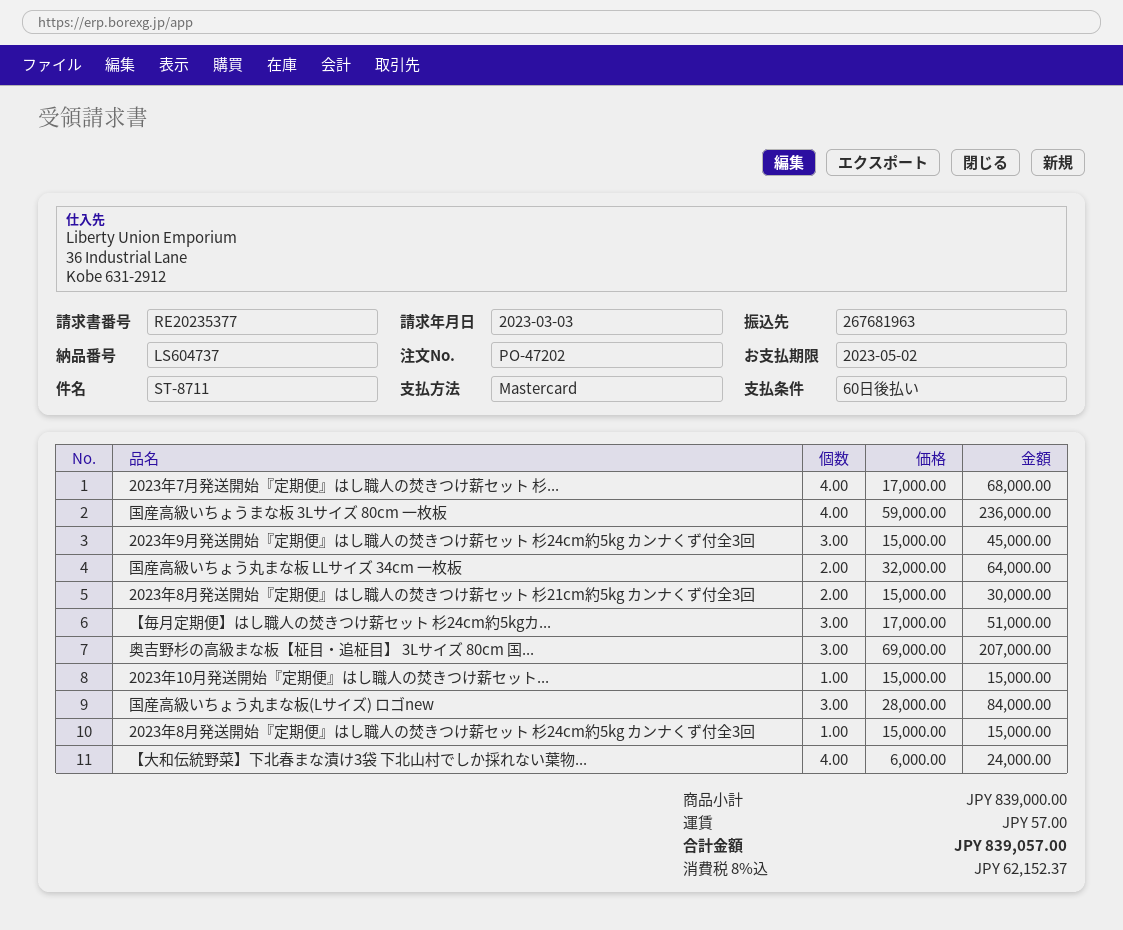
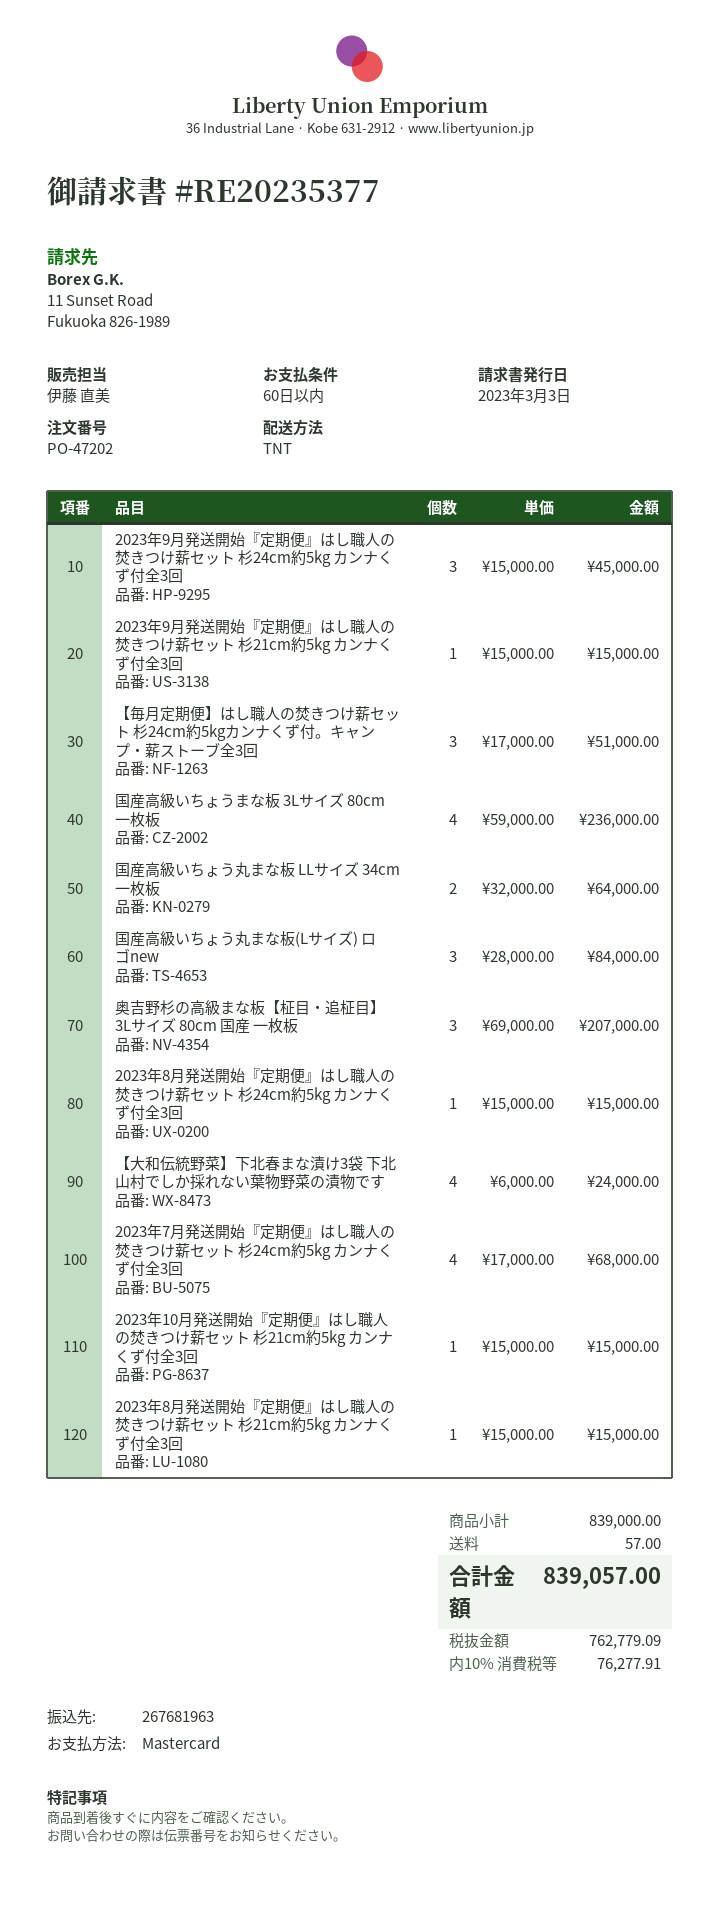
2023年8月発送開始『定期便』はし職人の焚きつけ薪セット 杉21cm約5kg カンナくず付全3回: 2 x 15000.00 = 30000.00 -> 1 x 15000.00 = 15000.00
2023年9月発送開始『定期便』はし職人の焚きつけ薪セット 杉21cm約5kg カンナくず付全3回: none -> 1 x 15000.00 = 15000.00
tax: 8% = 62152.37 -> 10% = 76277.91

